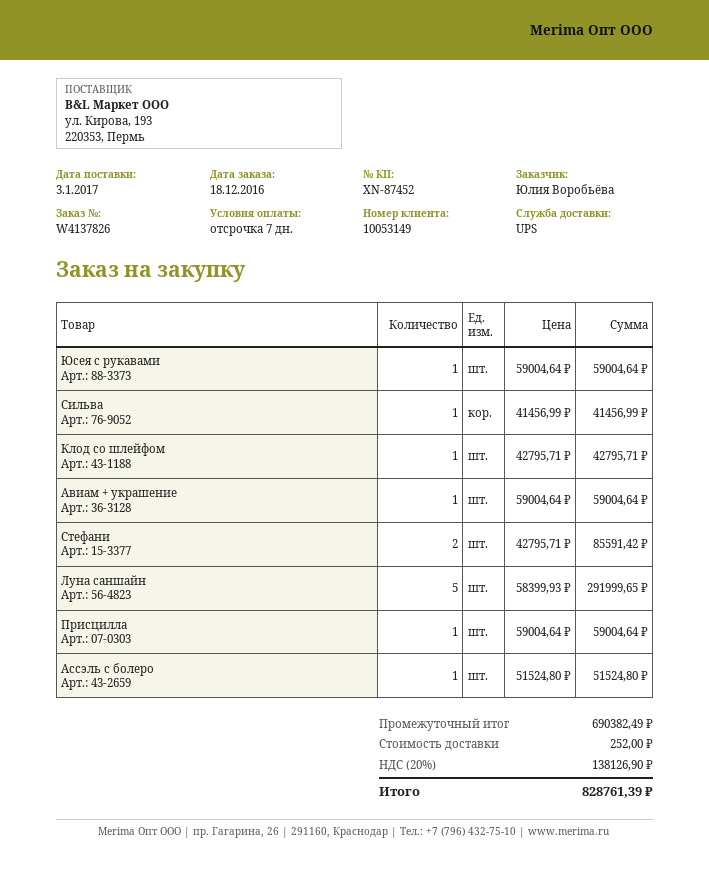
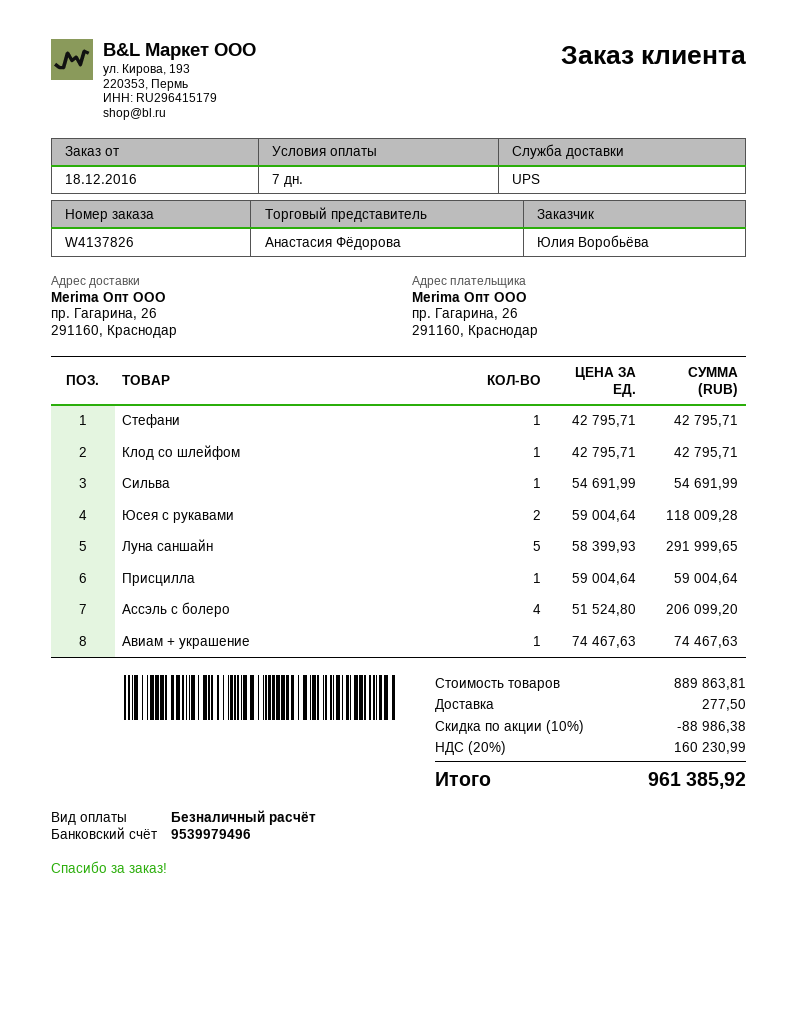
Юсея с рукавами: 1 x 59004.64 = 59004.64 -> 2 x 59004.64 = 118009.28
Сильва: 1 x 41456.99 = 41456.99 -> 1 x 54691.99 = 54691.99
Авиам + украшение: 1 x 59004.64 = 59004.64 -> 1 x 74467.63 = 74467.63
Стефани: 2 x 42795.71 = 85591.42 -> 1 x 42795.71 = 42795.71
Ассэль с болеро: 1 x 51524.80 = 51524.80 -> 4 x 51524.80 = 206099.20
subtotal: 690382.49 -> 889863.81
discount: none -> 10% = 88986.38
shipping: 252.00 -> 277.50
tax: 20% = 138126.90 -> 20% = 160230.99
total: 828761.39 -> 961385.92

